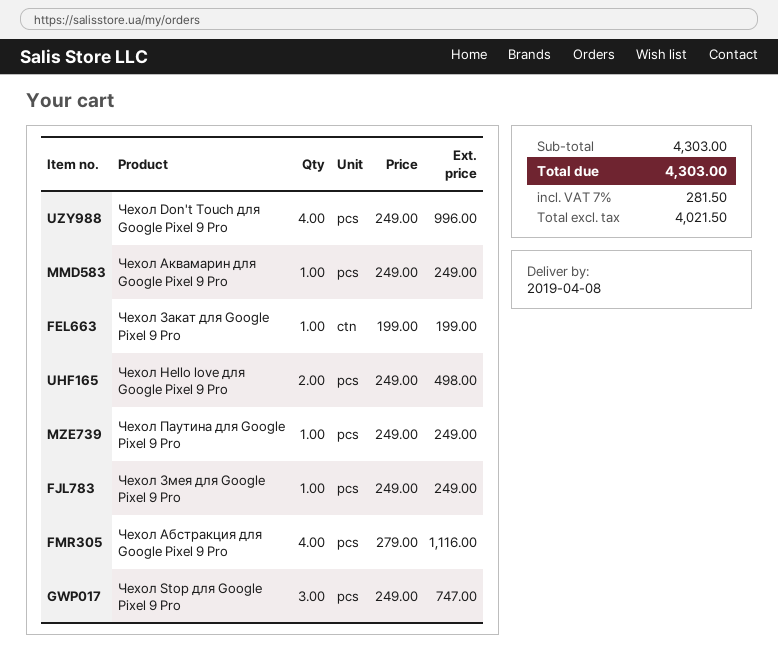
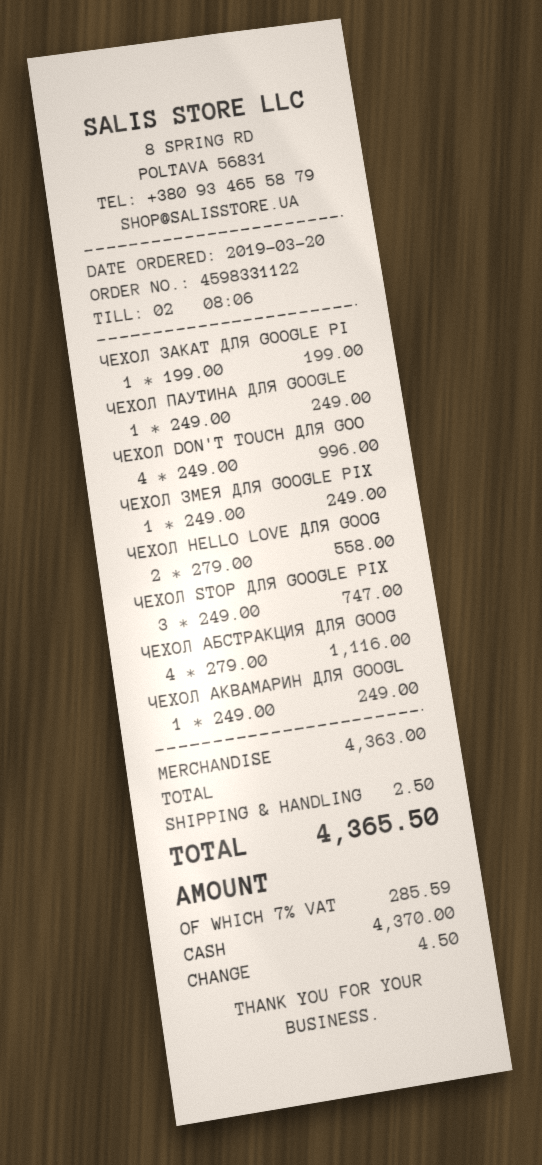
Чехол Hello love для Google Pixel 9 Pro: 2 x 249.00 = 498.00 -> 2 x 279.00 = 558.00
subtotal: 4303.00 -> 4363.00
shipping: none -> 2.50
tax: 7% = 281.50 -> 7% = 285.59
total: 4303.00 -> 4365.50

